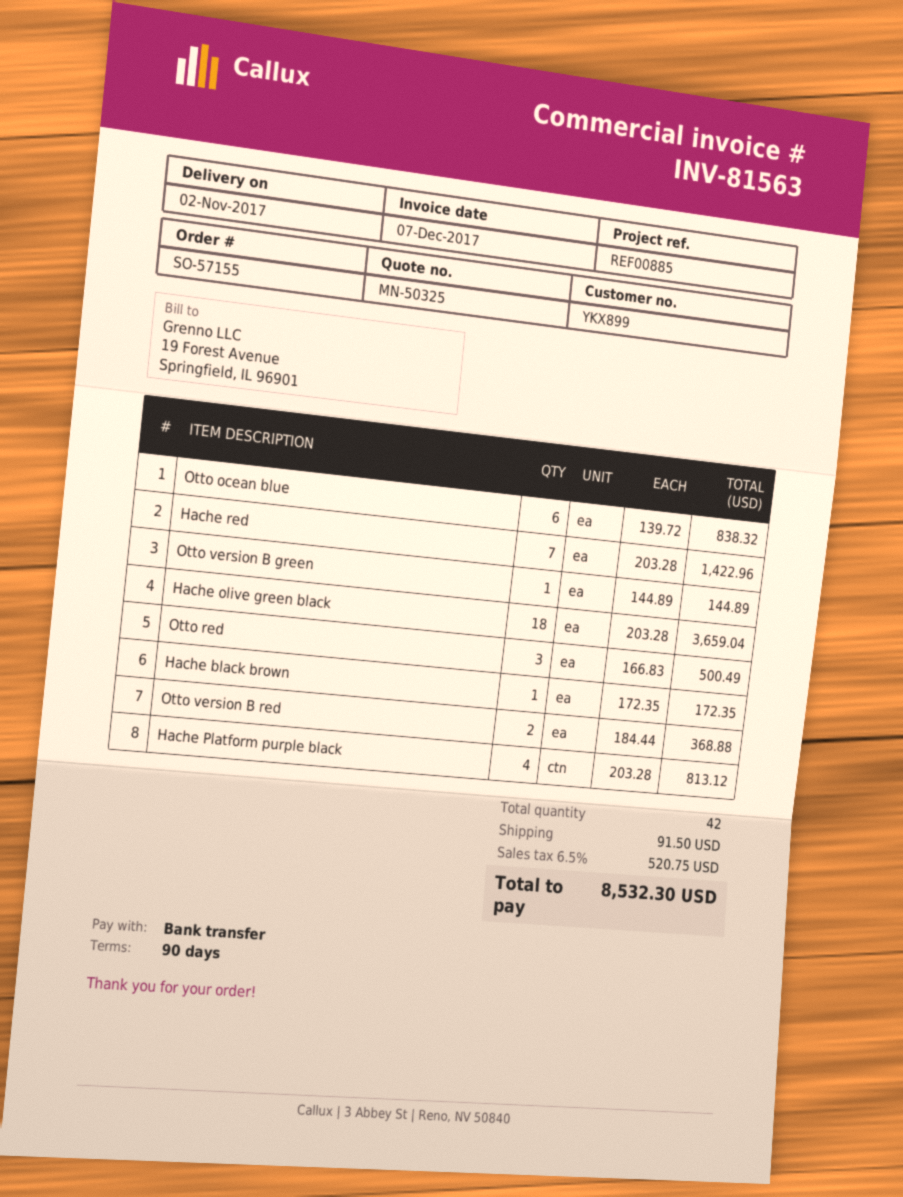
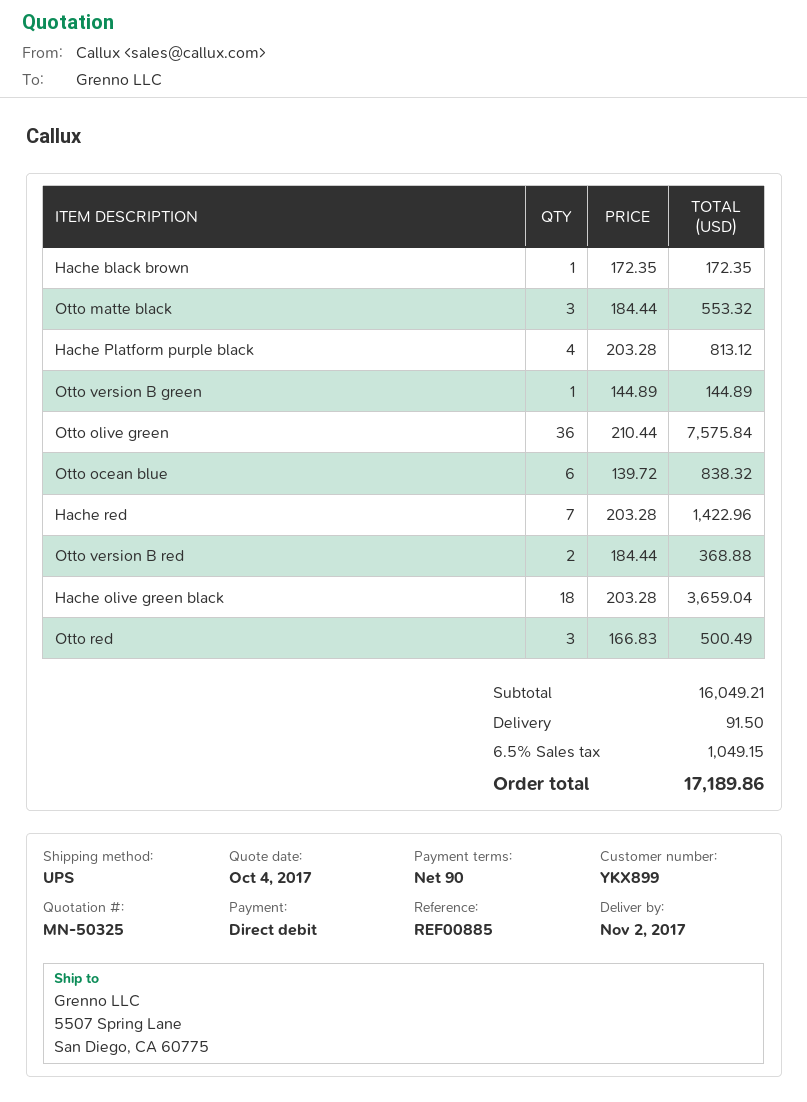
payment method: bank transfer -> direct debit
Otto matte black: none -> 3 x 184.44 = 553.32
Otto olive green: none -> 36 x 210.44 = 7575.84
tax: 6.5% = 520.75 -> 6.5% = 1049.15
total: 8532.30 -> 17189.86

